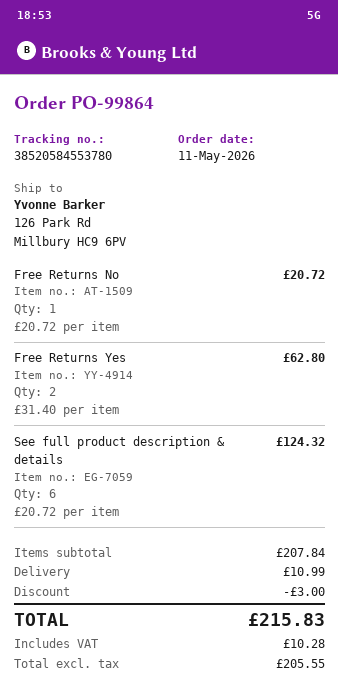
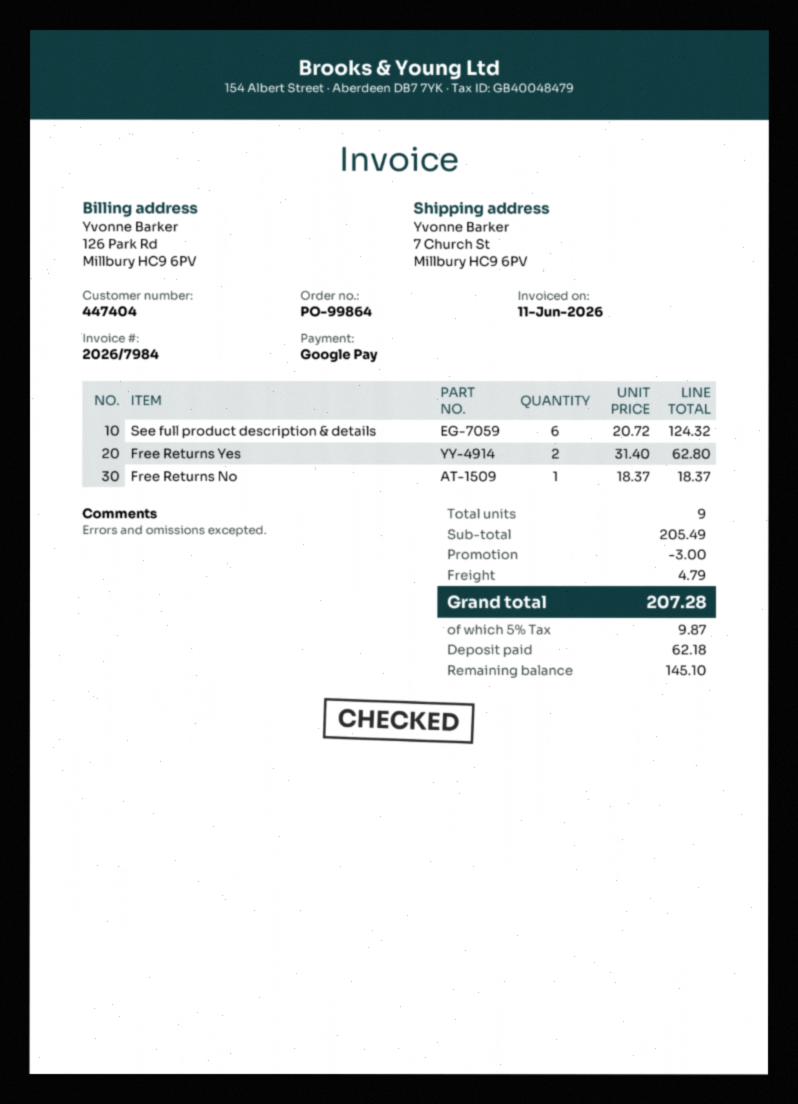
ship to: 126 Park Rd, Millbury HC9 6PV -> 7 Church St, Millbury HC9 6PV
Free Returns No: 1 x 20.72 = 20.72 -> 1 x 18.37 = 18.37
subtotal: 207.84 -> 205.49
shipping: 10.99 -> 4.79
tax: 10.28 -> 9.87
total: 215.83 -> 207.28

